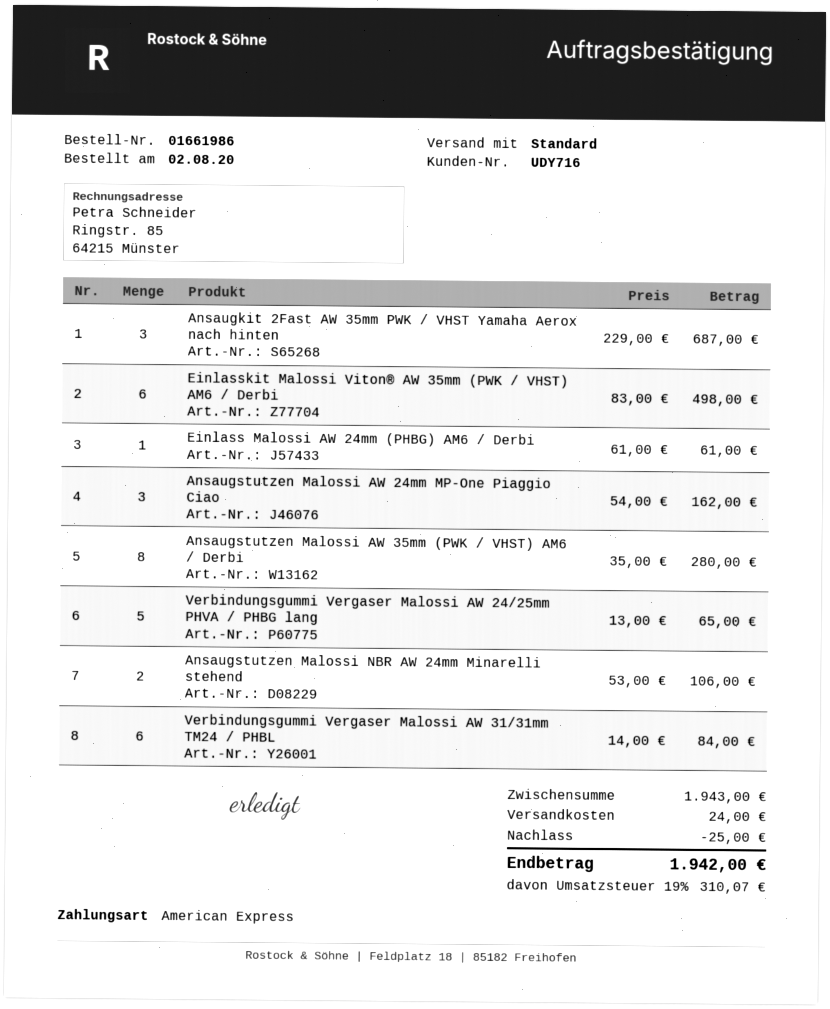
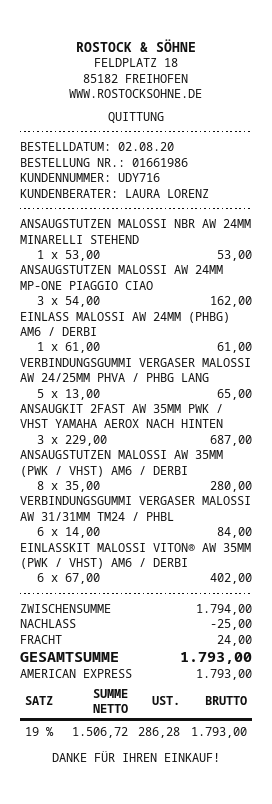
Einlasskit Malossi Viton® AW 35mm (PWK / VHST) AM6 / Derbi: 6 x 83.00 = 498.00 -> 6 x 67.00 = 402.00
Ansaugstutzen Malossi NBR AW 24mm Minarelli stehend: 2 x 53.00 = 106.00 -> 1 x 53.00 = 53.00
subtotal: 1943.00 -> 1794.00
tax: 19% = 310.07 -> 19% = 286.28
total: 1942.00 -> 1793.00

